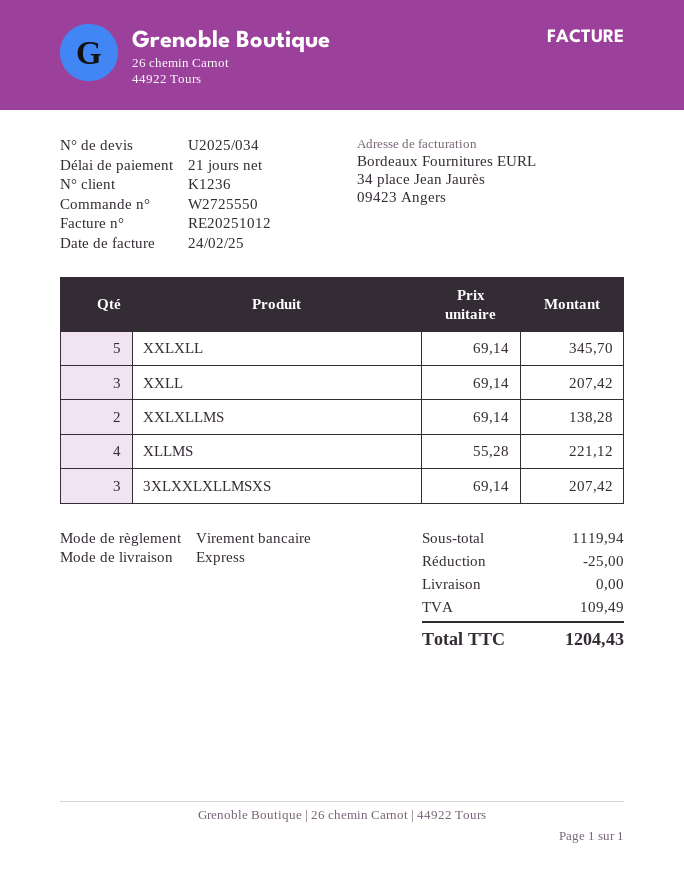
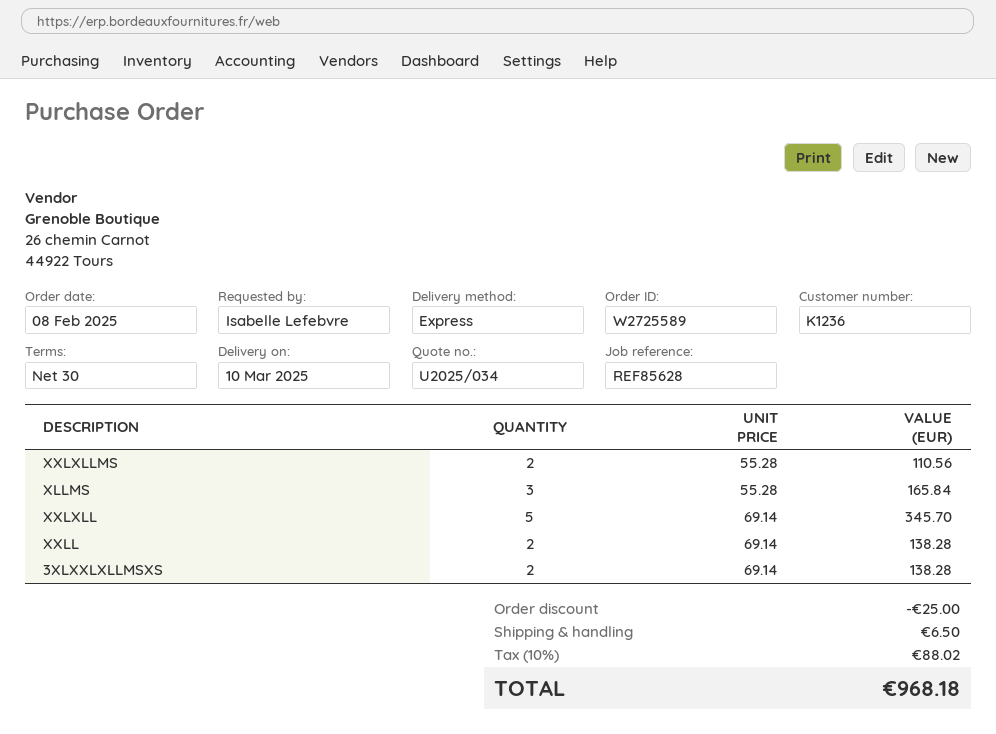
order number: W2725550 -> W2725589
payment terms: 21 days -> 30 days
XXLL: 3 x 69.14 = 207.42 -> 2 x 69.14 = 138.28
XXLXLLMS: 2 x 69.14 = 138.28 -> 2 x 55.28 = 110.56
XLLMS: 4 x 55.28 = 221.12 -> 3 x 55.28 = 165.84
3XLXXLXLLMSXS: 3 x 69.14 = 207.42 -> 2 x 69.14 = 138.28
shipping: 0.00 -> 6.50
tax: 109.49 -> 88.02
total: 1204.43 -> 968.18

